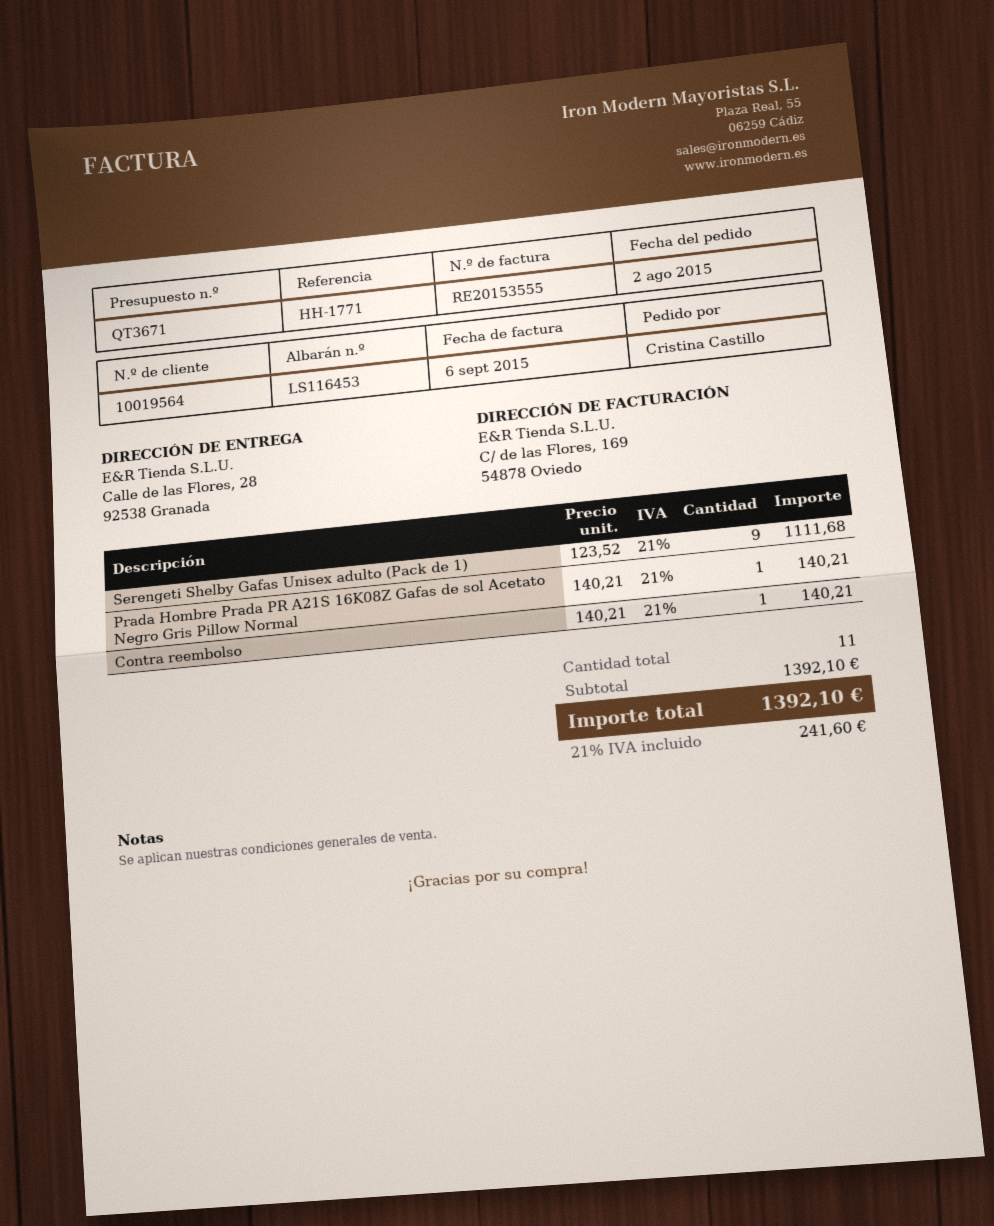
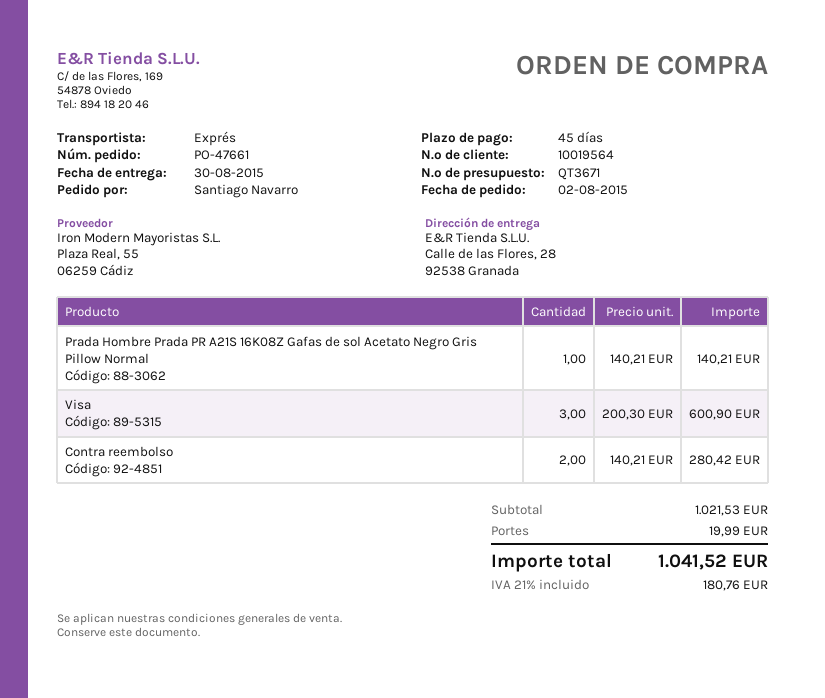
ordered by: Cristina Castillo -> Santiago Navarro
Serengeti Shelby Gafas Unisex adulto (Pack de 1): 9 x 123.52 = 1111.68 -> none
Contra reembolso: 1 x 140.21 = 140.21 -> 2 x 140.21 = 280.42
Visa: none -> 3 x 200.30 = 600.90
subtotal: 1392.10 -> 1021.53
shipping: none -> 19.99
tax: 21% = 241.60 -> 21% = 180.76
total: 1392.10 -> 1041.52

